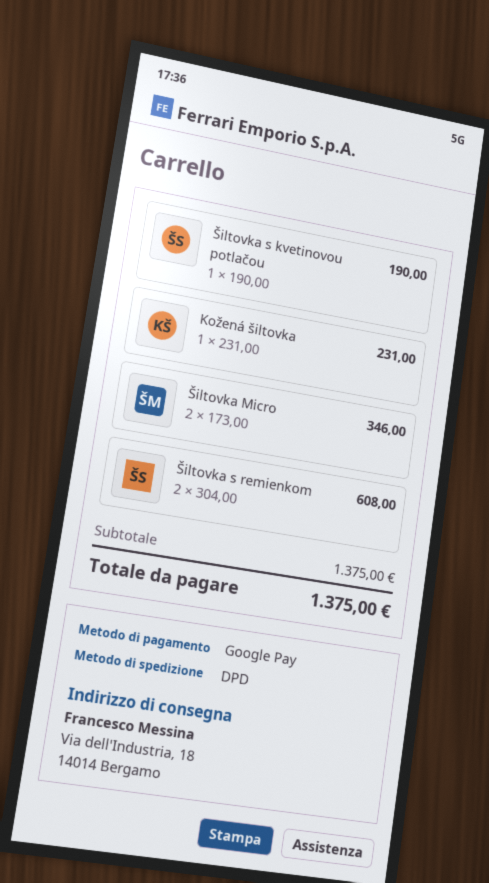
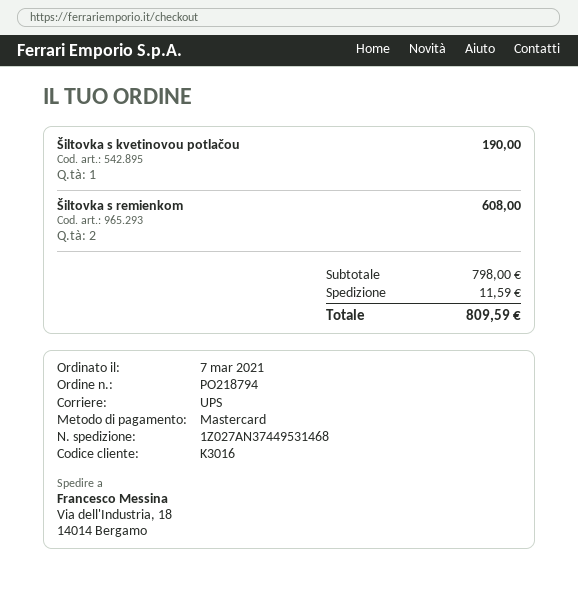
payment method: Google Pay -> Mastercard
shipping method: DPD -> UPS
Kožená šiltovka: 1 for 231.00 -> none
Šiltovka Micro: 2 for 346.00 -> none
subtotal: 1375.00 -> 798.00
shipping: none -> 11.59
total: 1375.00 -> 809.59

